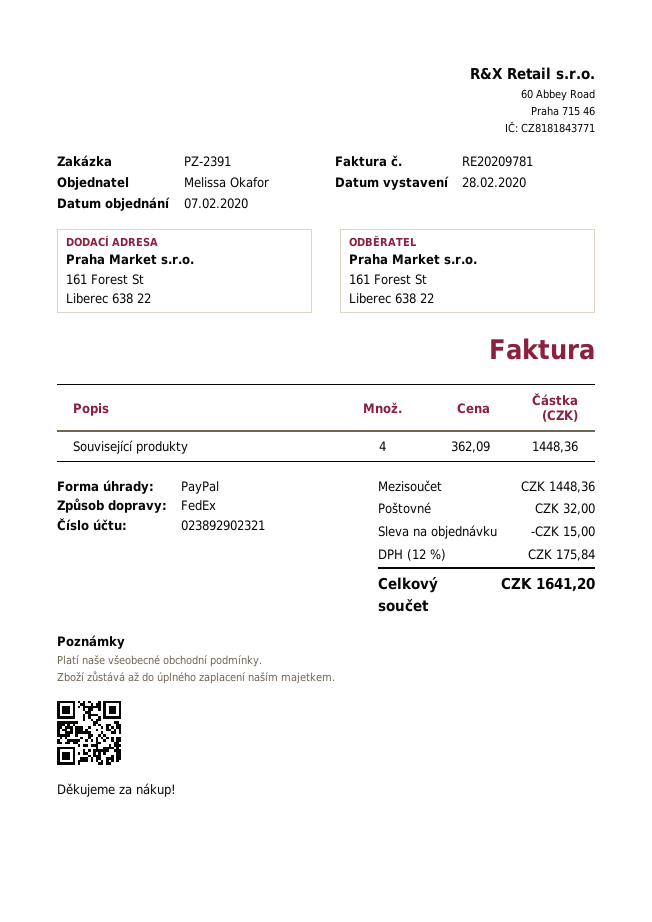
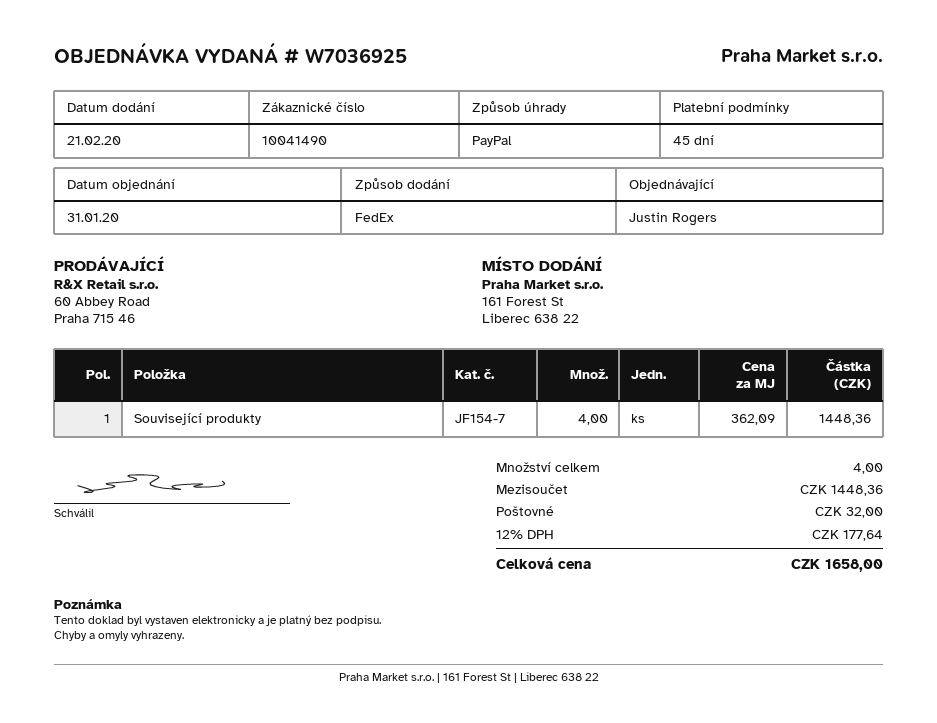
order date: 2020-02-07 -> 2020-01-31
ordered by: Melissa Okafor -> Justin Rogers
discount: 15.00 -> none
tax: 12% = 175.84 -> 12% = 177.64
total: 1641.20 -> 1658.00

